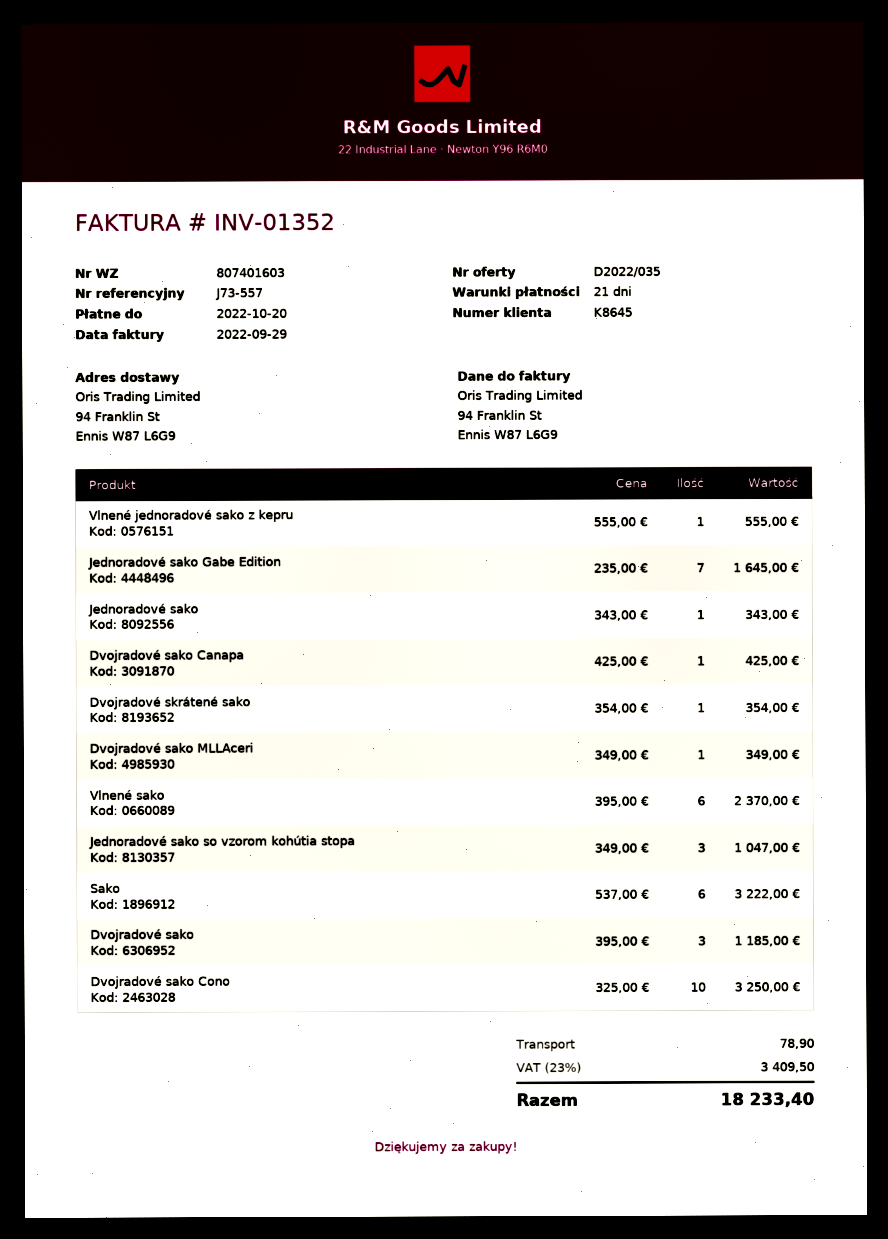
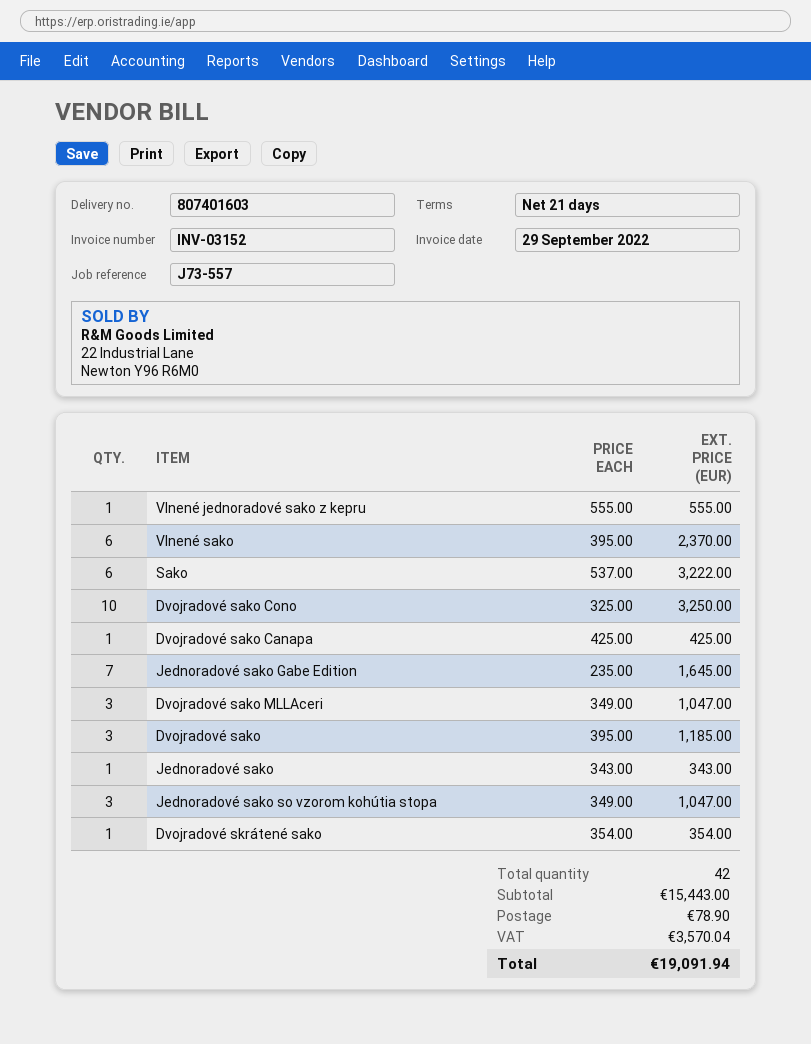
invoice number: INV-01352 -> INV-03152
Dvojradové sako MLLAceri: 1 x 349.00 = 349.00 -> 3 x 349.00 = 1047.00
tax: 3409.50 -> 3570.04
total: 18233.40 -> 19091.94

